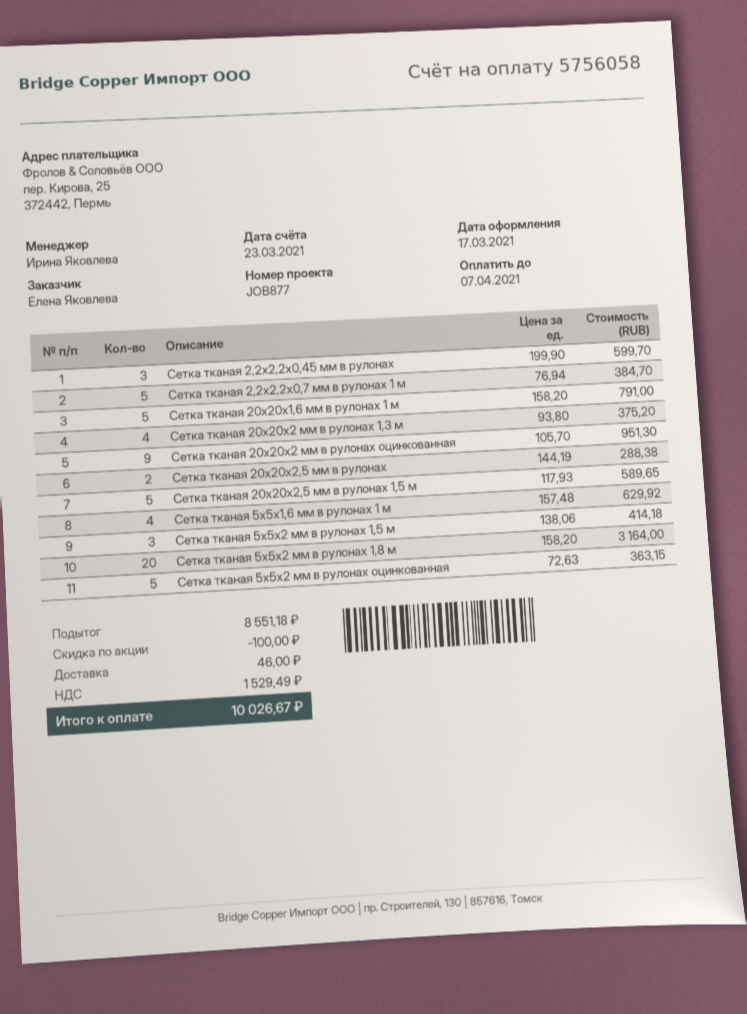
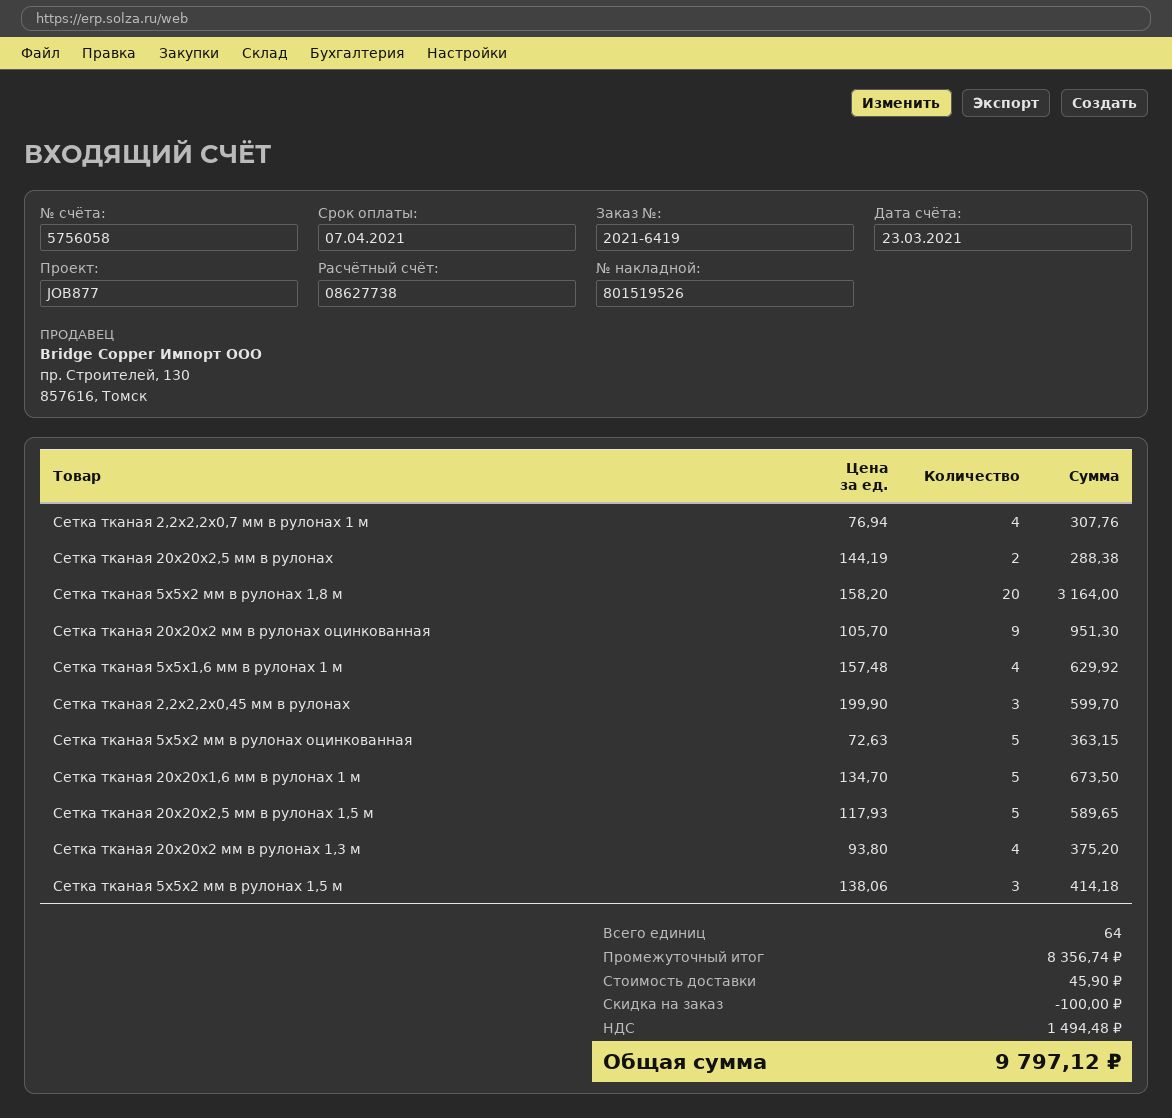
Сетка тканая 2,2х2,2х0,7 мм в рулонах 1 м: 5 x 76.94 = 384.70 -> 4 x 76.94 = 307.76
Сетка тканая 20х20х1,6 мм в рулонах 1 м: 5 x 158.20 = 791.00 -> 5 x 134.70 = 673.50
subtotal: 8551.18 -> 8356.74
shipping: 46.00 -> 45.90
tax: 1529.49 -> 1494.48
total: 10026.67 -> 9797.12

